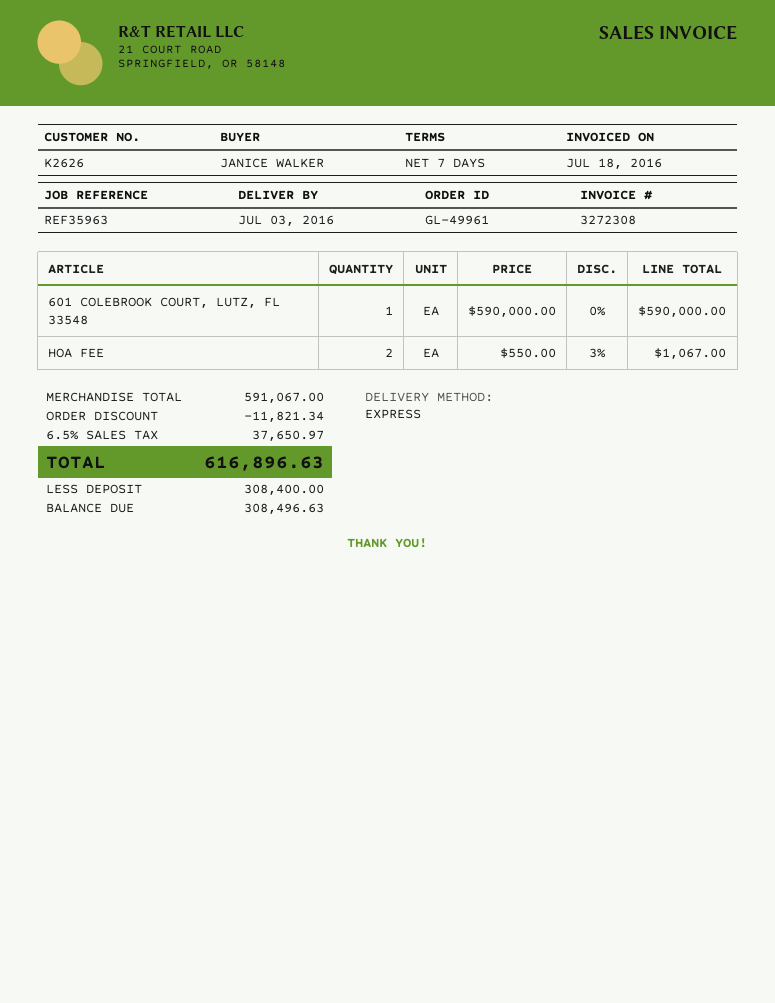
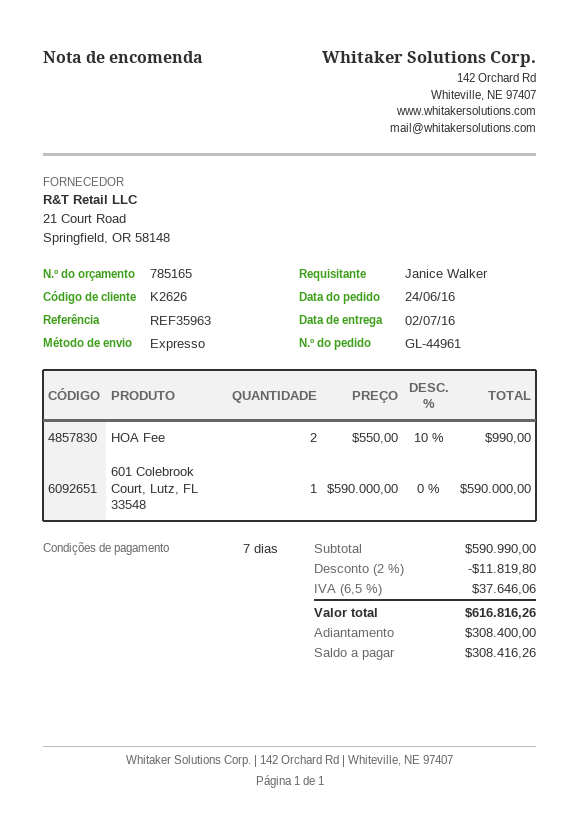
order number: GL-49961 -> GL-44961
delivery date: 2016-07-03 -> 2016-07-02
HOA FEE: 2 x 550.00 - 3% = 1067.00 -> 2 x 550.00 - 10% = 990.00
subtotal: 591067.00 -> 590990.00
discount: 11821.34 -> 11819.80
tax: 6.5% = 37650.97 -> 6.5% = 37646.06
total: 616896.63 -> 616816.26
balance: 308496.63 -> 308416.26

